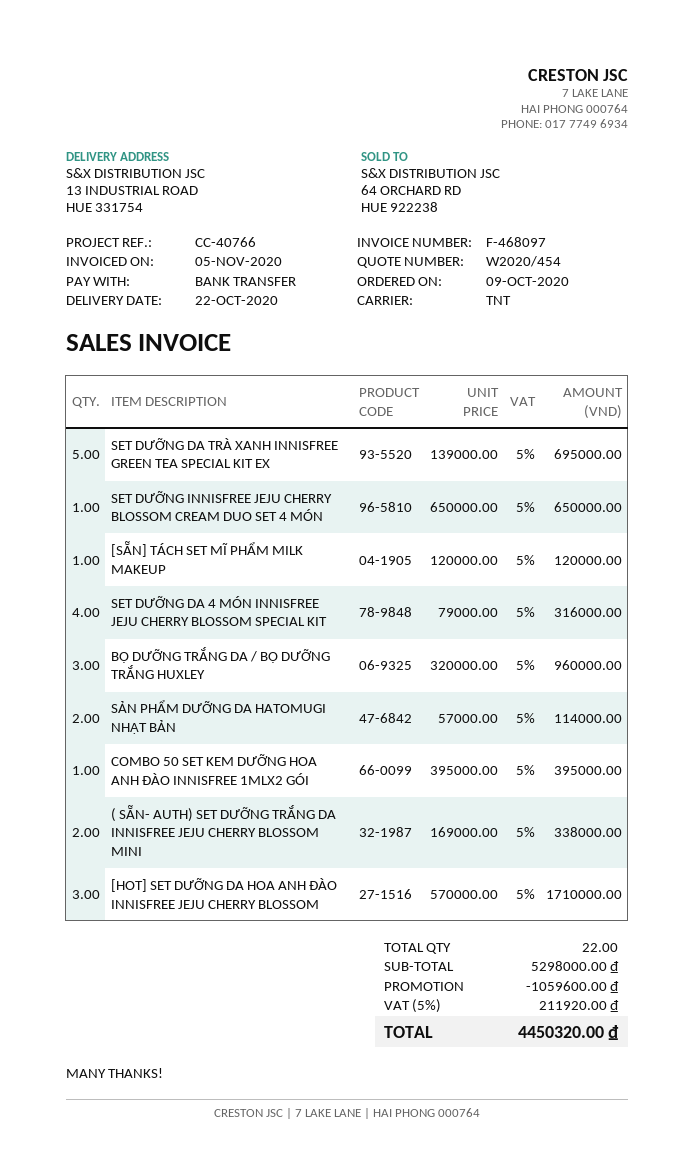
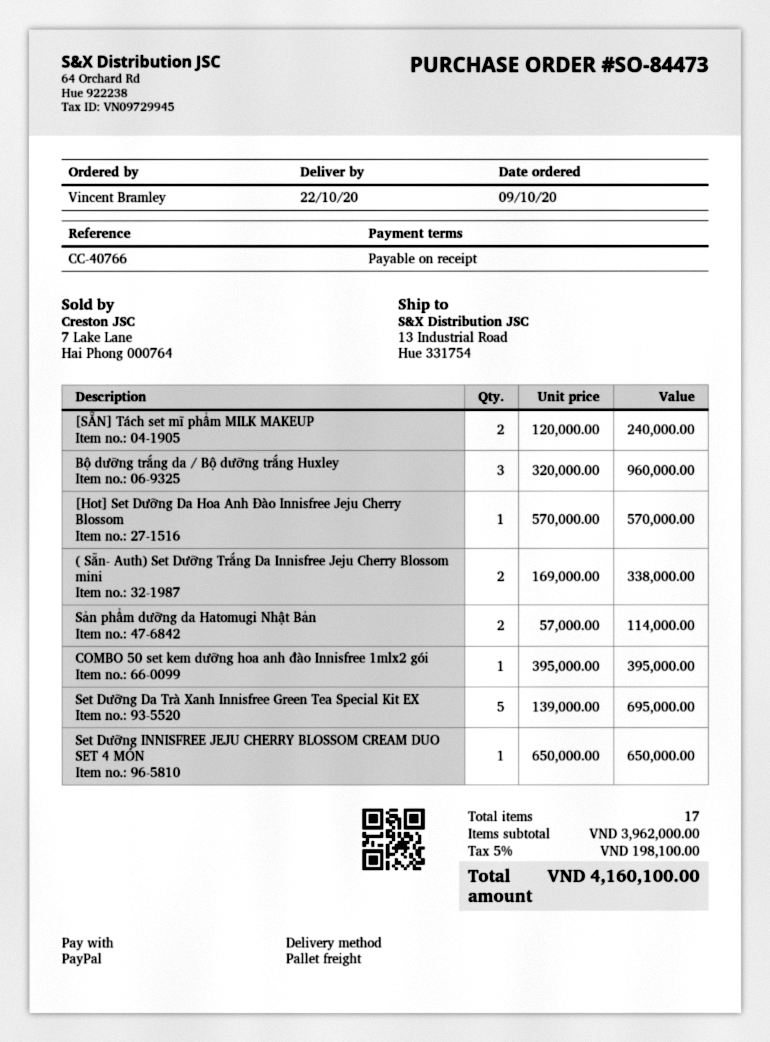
payment method: bank transfer -> PayPal
shipping method: TNT -> pallet freight
[SẴN] TÁCH SET MĨ PHẨM MILK MAKEUP: 1 x 120000.00 = 120000.00 -> 2 x 120000.00 = 240000.00
SET DƯỠNG DA 4 MÓN INNISFREE JEJU CHERRY BLOSSOM SPECIAL KIT: 4 x 79000.00 = 316000.00 -> none
[HOT] SET DƯỠNG DA HOA ANH ĐÀO INNISFREE JEJU CHERRY BLOSSOM: 3 x 570000.00 = 1710000.00 -> 1 x 570000.00 = 570000.00
total quantity: 22 -> 17
subtotal: 5298000.00 -> 3962000.00
discount: 1059600.00 -> none
tax: 5% = 211920.00 -> 5% = 198100.00
total: 4450320.00 -> 4160100.00

